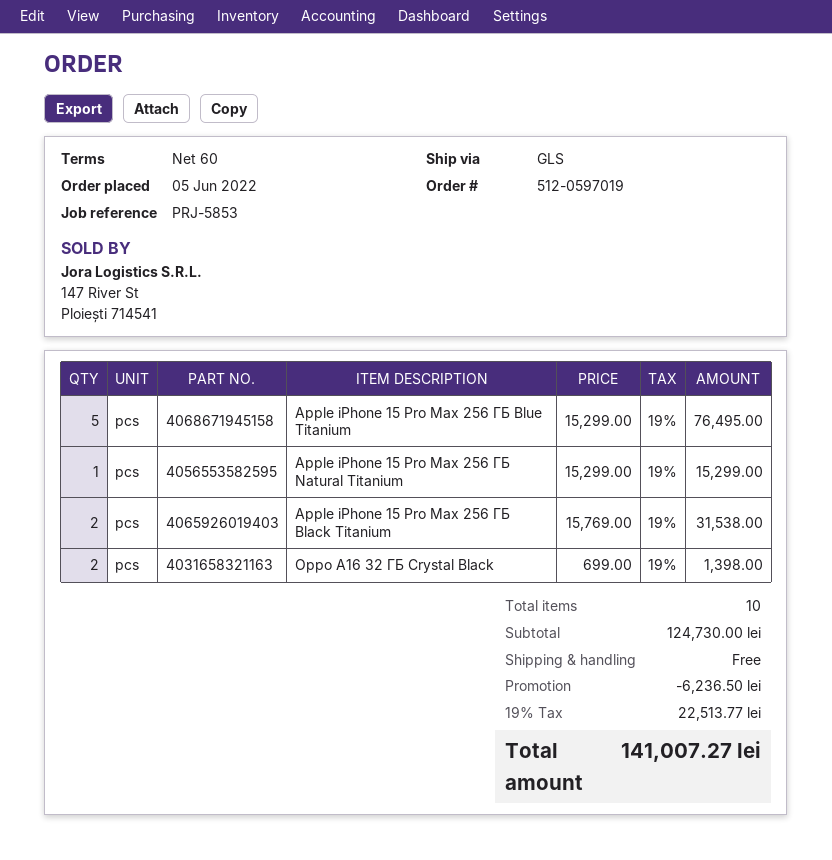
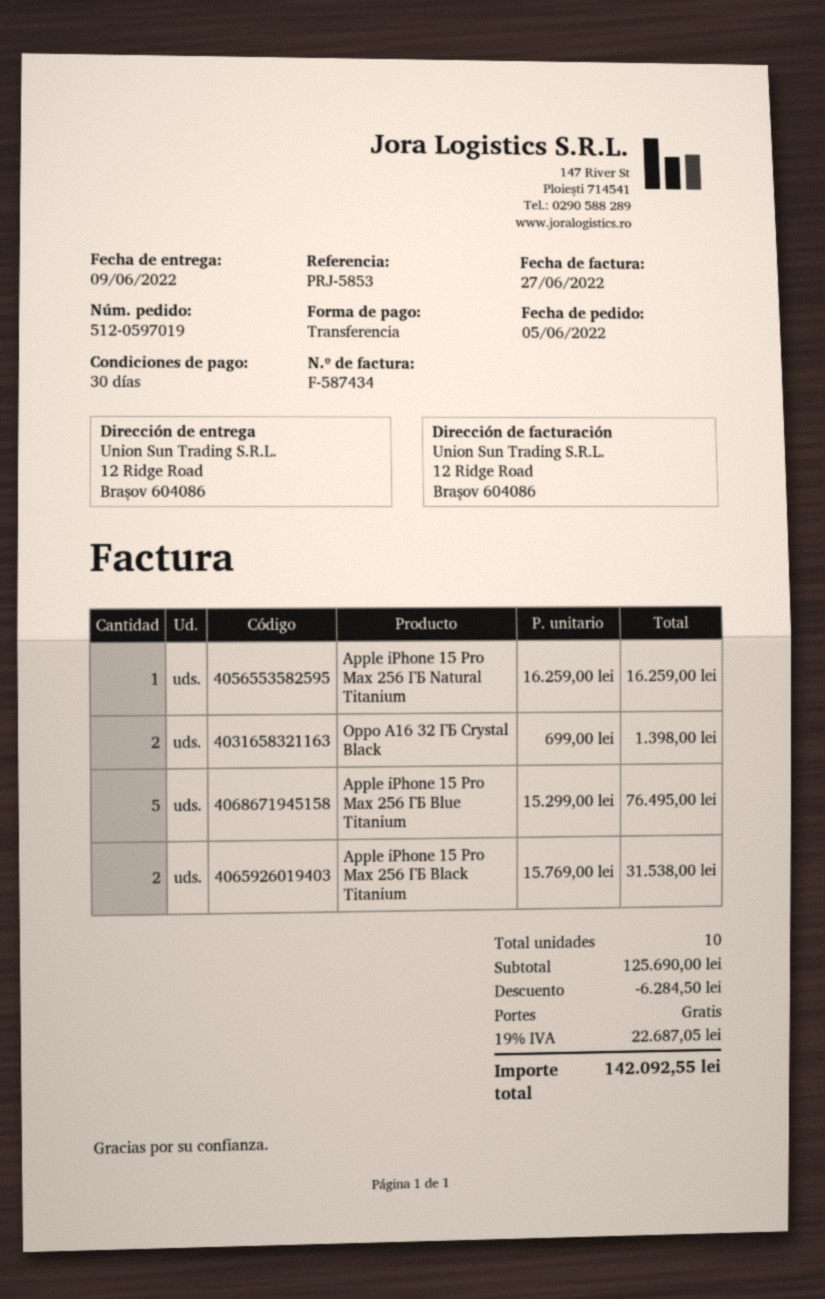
payment terms: 60 days -> 30 days
Apple iPhone 15 Pro Max 256 ГБ Natural Titanium: 1 x 15299.00 = 15299.00 -> 1 x 16259.00 = 16259.00
subtotal: 124730.00 -> 125690.00
discount: 6236.50 -> 6284.50
tax: 19% = 22513.77 -> 19% = 22687.05
total: 141007.27 -> 142092.55

